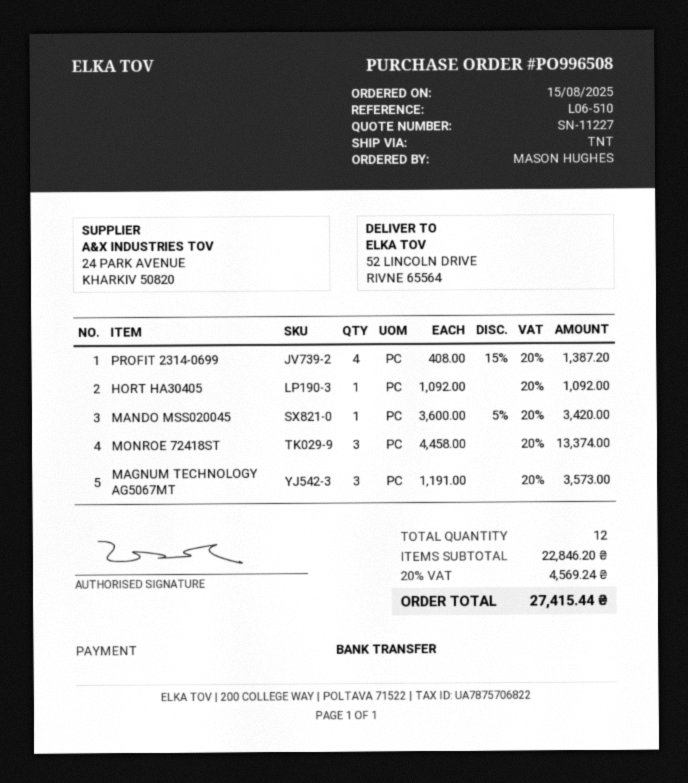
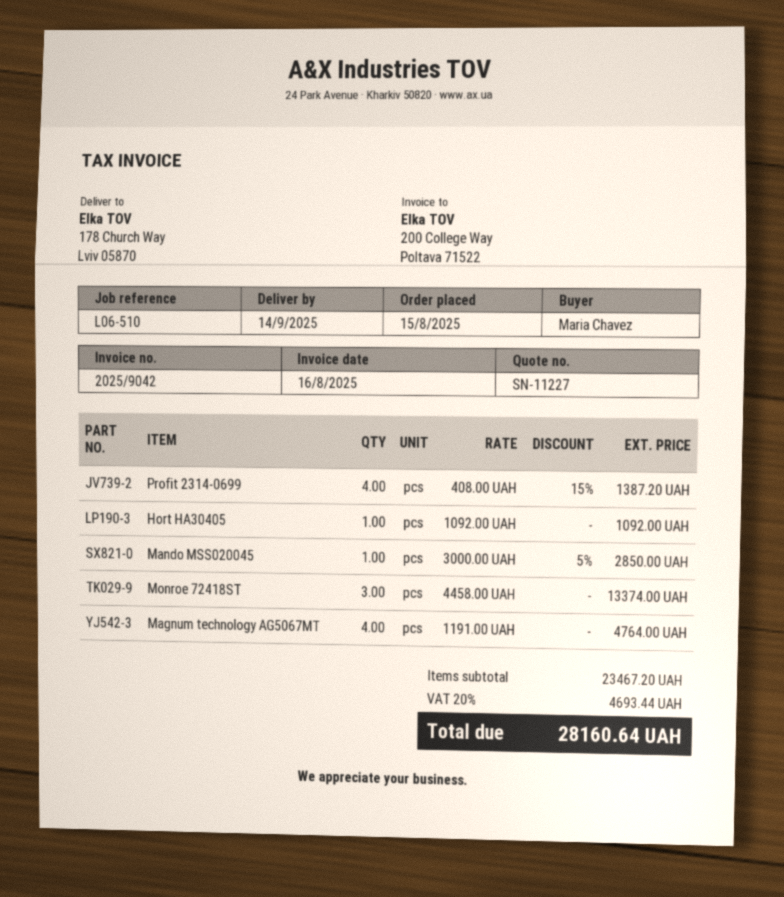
ordered by: MASON HUGHES -> Maria Chavez
ship to: 52 LINCOLN DRIVE, RIVNE 65564 -> 178 Church Way, Lviv 05870
MANDO MSS020045: 1 x 3600.00 - 5% = 3420.00 -> 1 x 3000.00 - 5% = 2850.00
MAGNUM TECHNOLOGY AG5067MT: 3 x 1191.00 = 3573.00 -> 4 x 1191.00 = 4764.00
subtotal: 22846.20 -> 23467.20
tax: 20% = 4569.24 -> 20% = 4693.44
total: 27415.44 -> 28160.64

